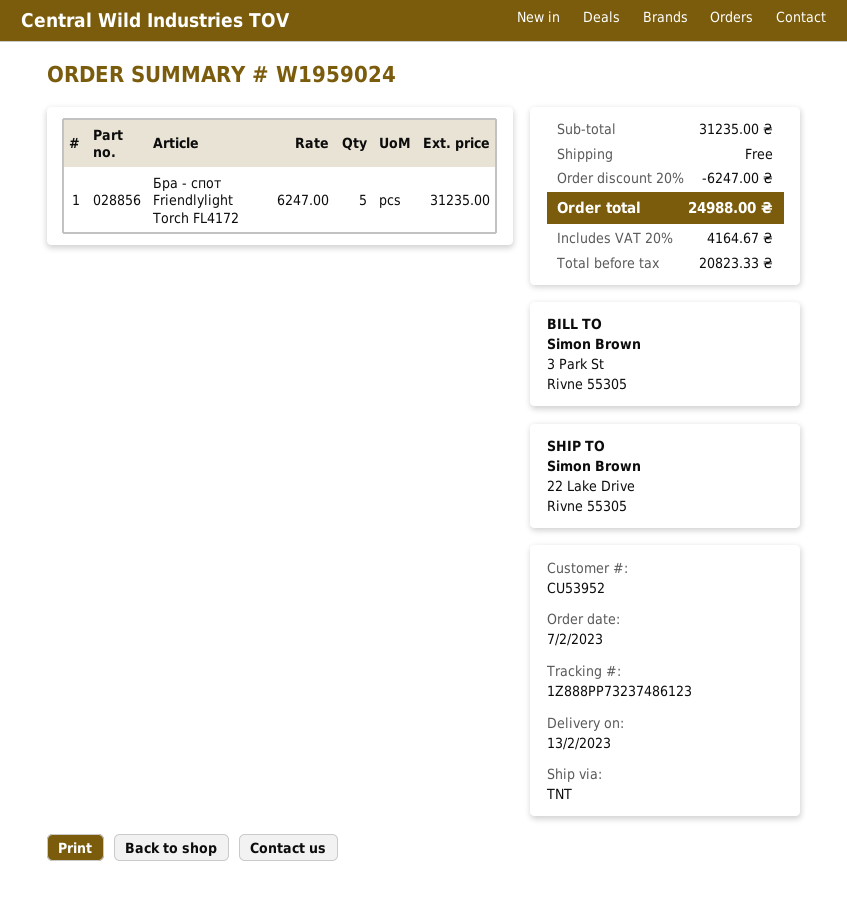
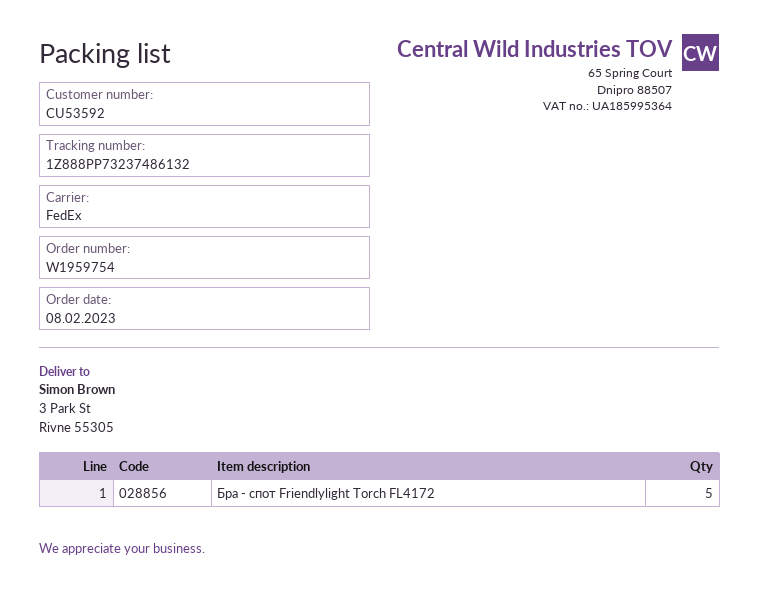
order number: W1959024 -> W1959754
order date: 2023-02-07 -> 2023-02-08
customer number: CU53952 -> CU53592
shipping method: TNT -> FedEx
tracking number: 1Z888PP73237486123 -> 1Z888PP73237486132
ship to: 22 Lake Drive, Rivne 55305 -> 3 Park St, Rivne 55305

